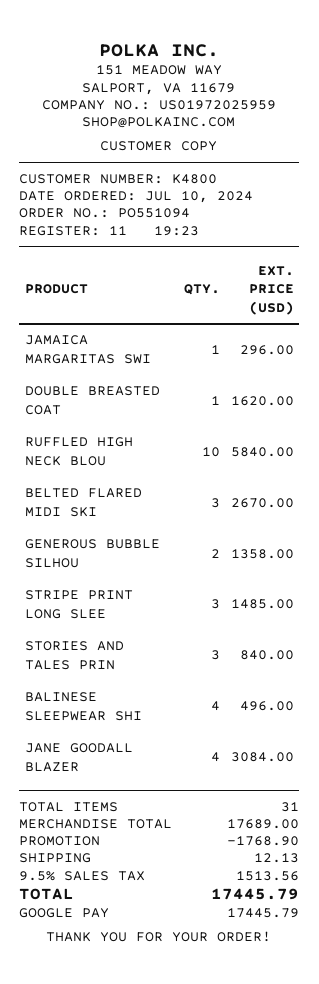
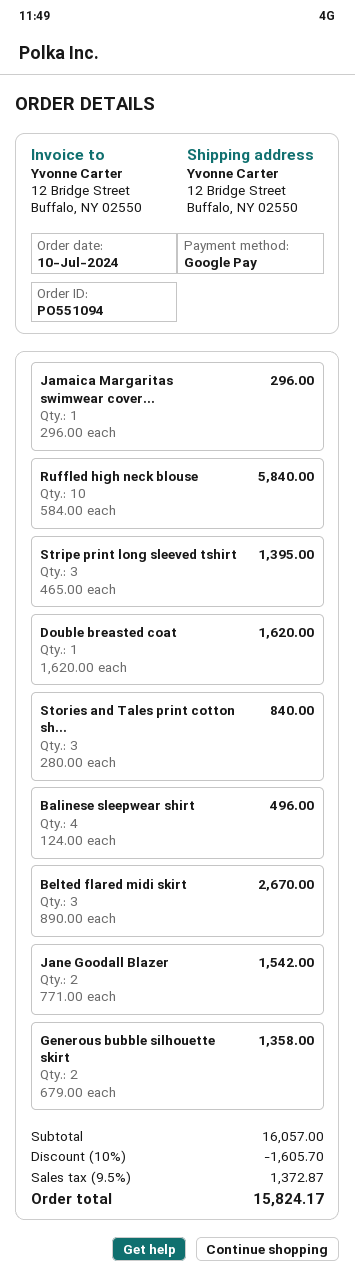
STRIPE PRINT LONG SLEE: 3 for 1485.00 -> 3 for 1395.00
JANE GOODALL BLAZER: 4 for 3084.00 -> 2 for 1542.00
subtotal: 17689.00 -> 16057.00
discount: 1768.90 -> 1605.70
shipping: 12.13 -> none
tax: 9.5% = 1513.56 -> 9.5% = 1372.87
total: 17445.79 -> 15824.17

